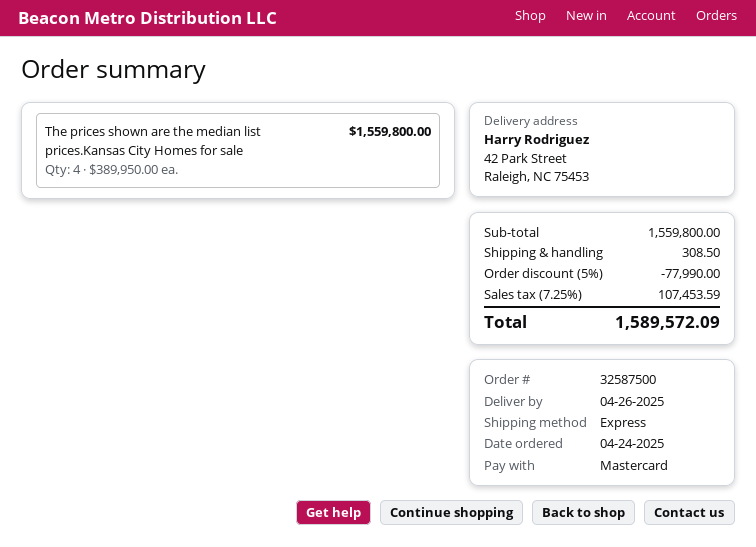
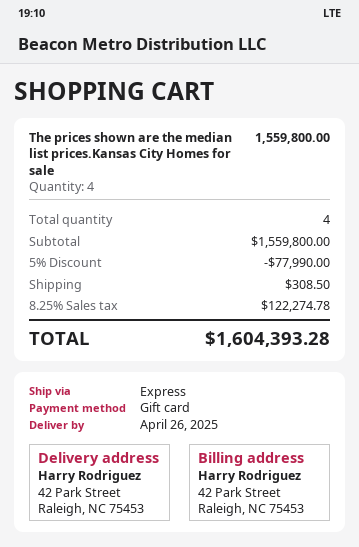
payment method: Mastercard -> gift card
tax: 7.25% = 107453.59 -> 8.25% = 122274.78
total: 1589572.09 -> 1604393.28

